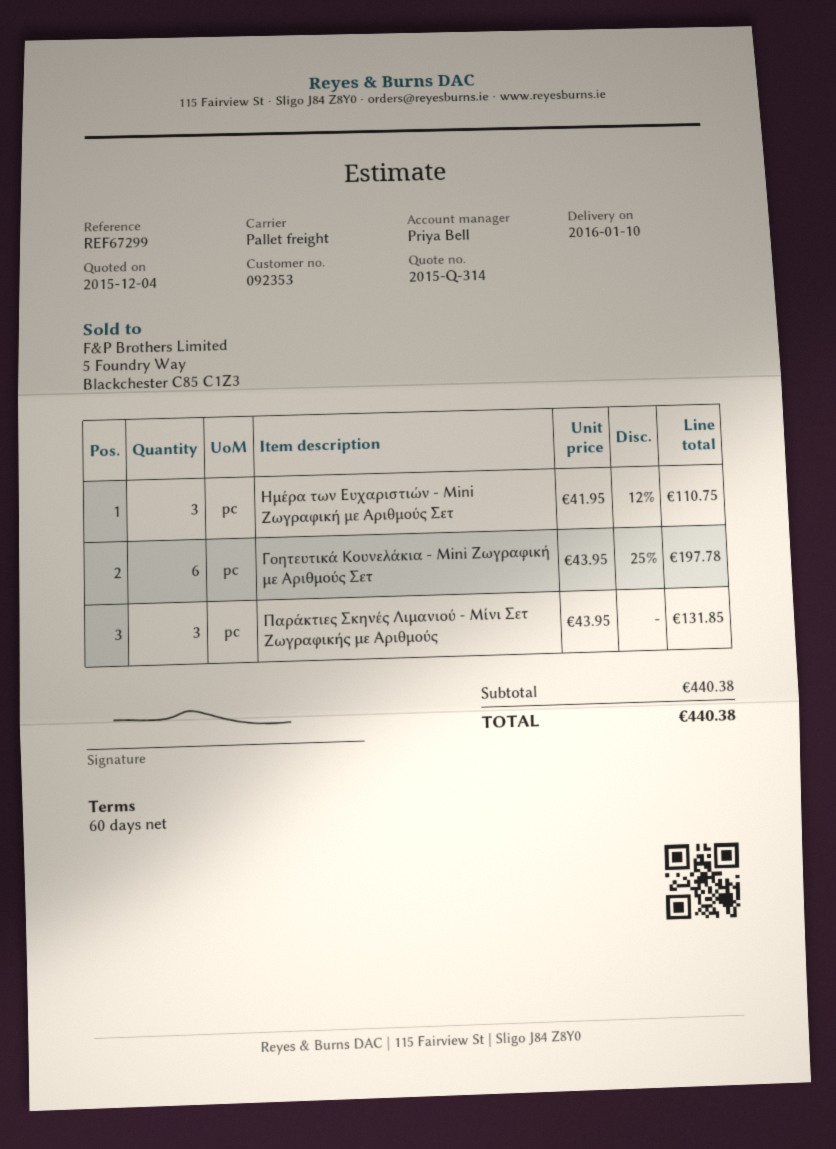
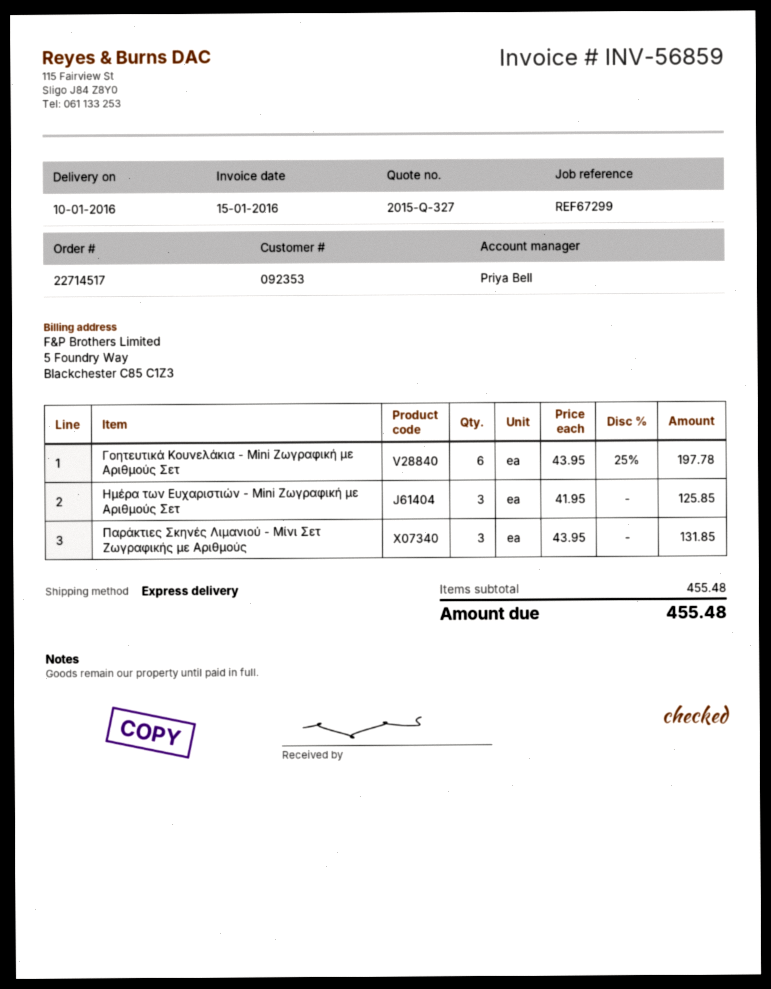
quote number: 2015-Q-314 -> 2015-Q-327
shipping method: pallet freight -> express
Ημέρα των Ευχαριστιών - Mini Ζωγραφική με Αριθμούς Σετ: 3 x 41.95 - 12% = 110.75 -> 3 x 41.95 = 125.85
subtotal: 440.38 -> 455.48
total: 440.38 -> 455.48

